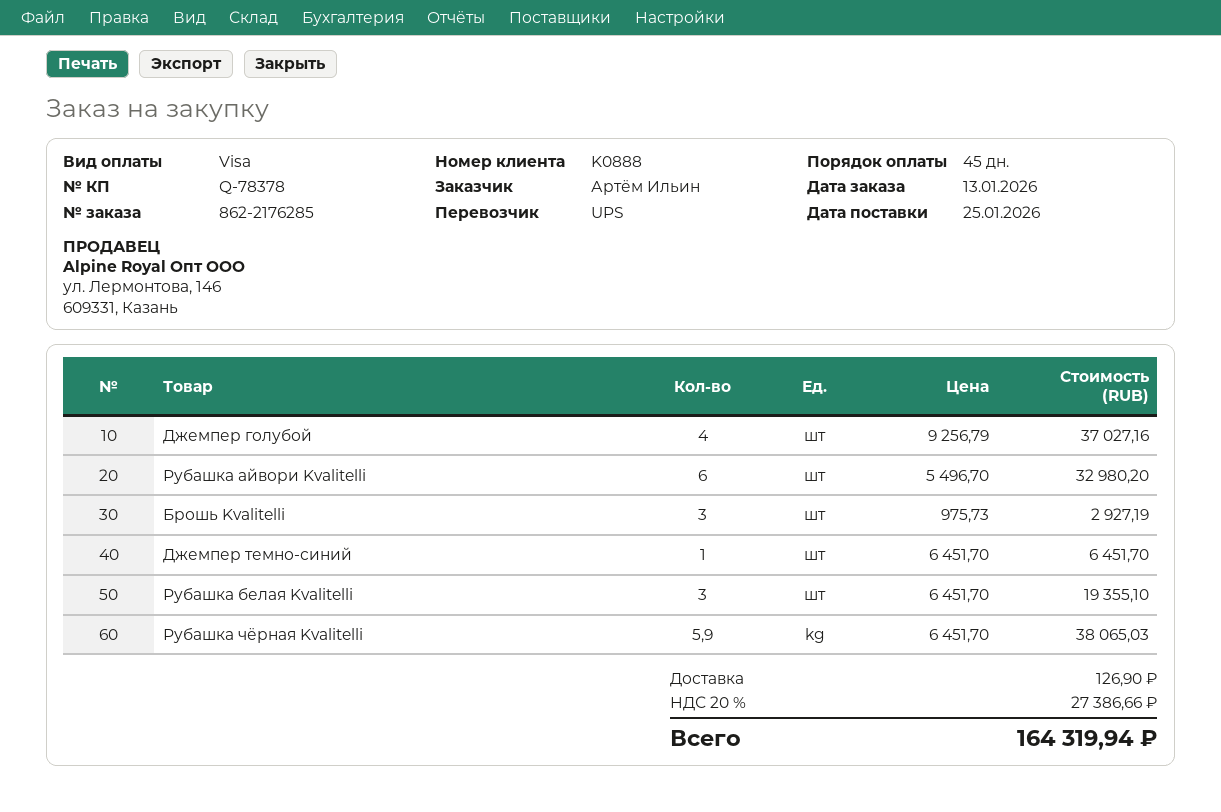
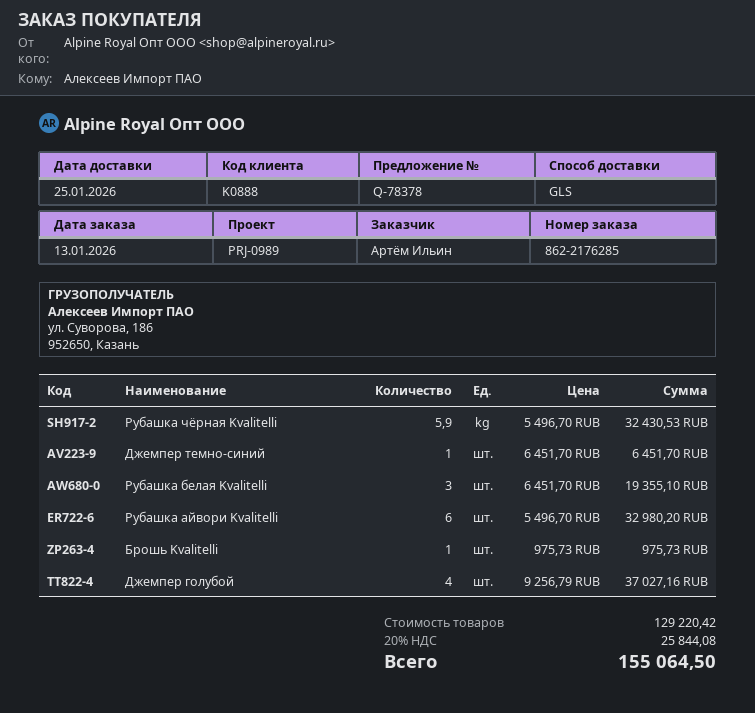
shipping method: UPS -> GLS
Брошь Kvalitelli: 3 x 975.73 = 2927.19 -> 1 x 975.73 = 975.73
Рубашка чёрная Kvalitelli: 5.9 x 6451.70 = 38065.03 -> 5.9 x 5496.70 = 32430.53
shipping: 126.90 -> none
tax: 20% = 27386.66 -> 20% = 25844.08
total: 164319.94 -> 155064.50

